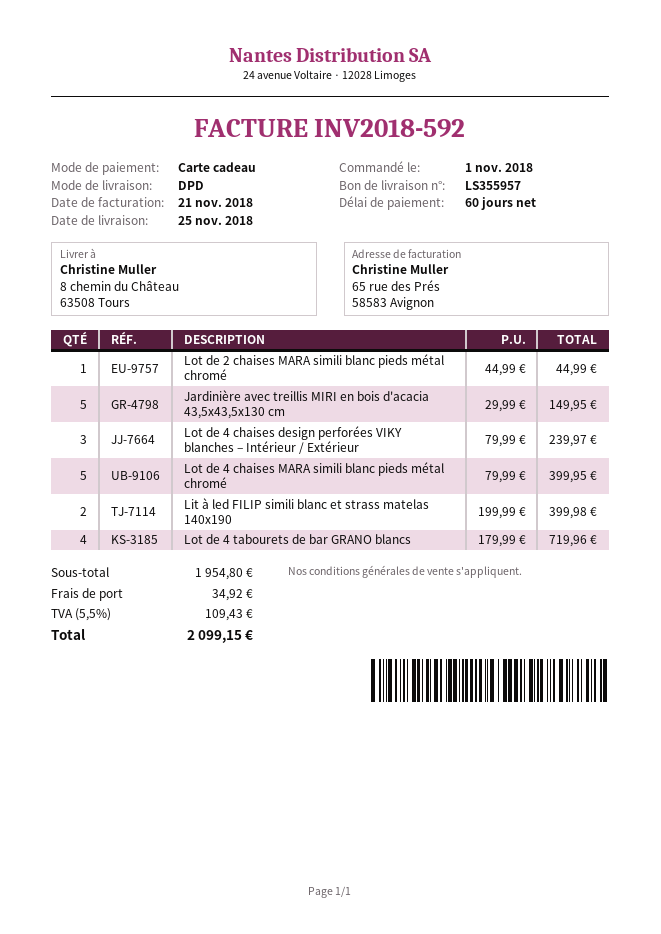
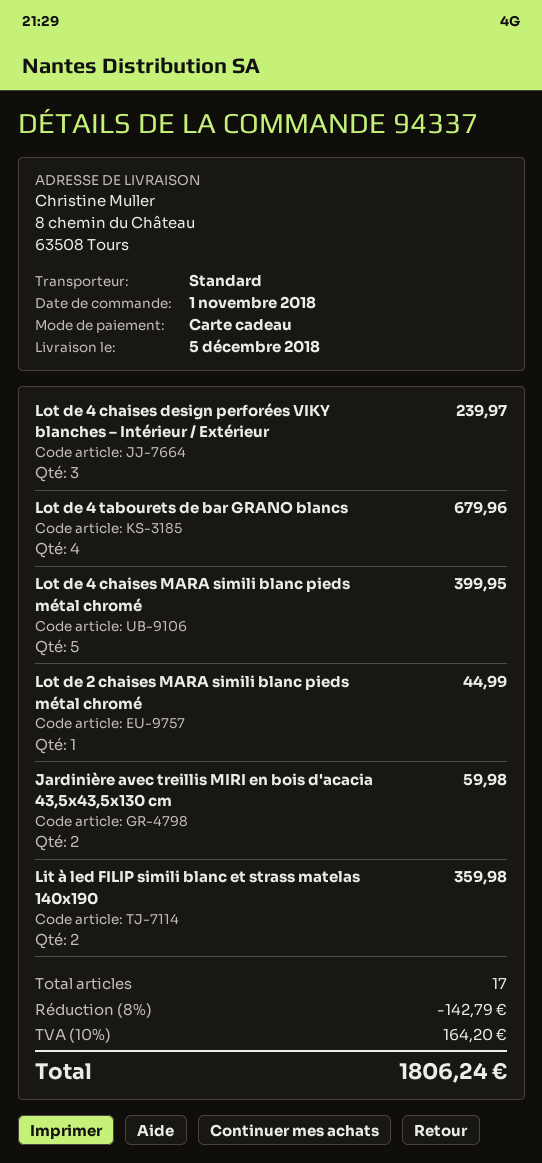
delivery date: 2018-11-25 -> 2018-12-05
shipping method: DPD -> standard
Jardinière avec treillis MIRI en bois d'acacia 43,5x43,5x130 cm: 5 for 149.95 -> 2 for 59.98
Lit à led FILIP simili blanc et strass matelas 140x190: 2 for 399.98 -> 2 for 359.98
Lot de 4 tabourets de bar GRANO blancs: 4 for 719.96 -> 4 for 679.96
discount: none -> 8% = 142.79
shipping: 34.92 -> none
tax: 5.5% = 109.43 -> 10% = 164.20
total: 2099.15 -> 1806.24

